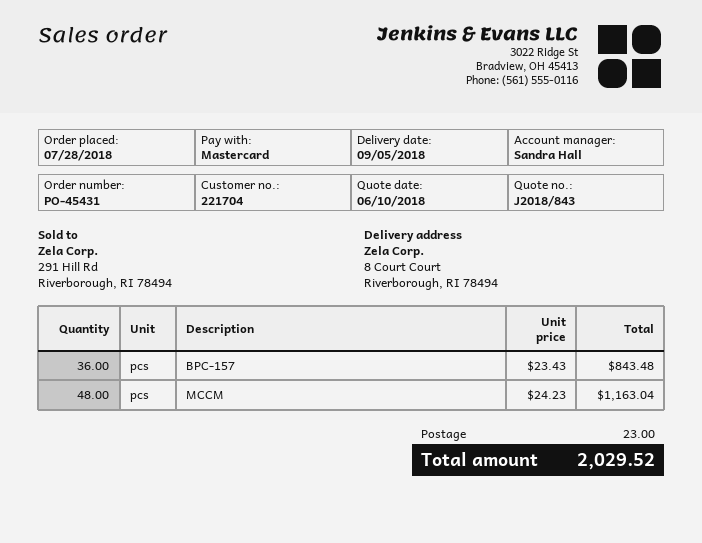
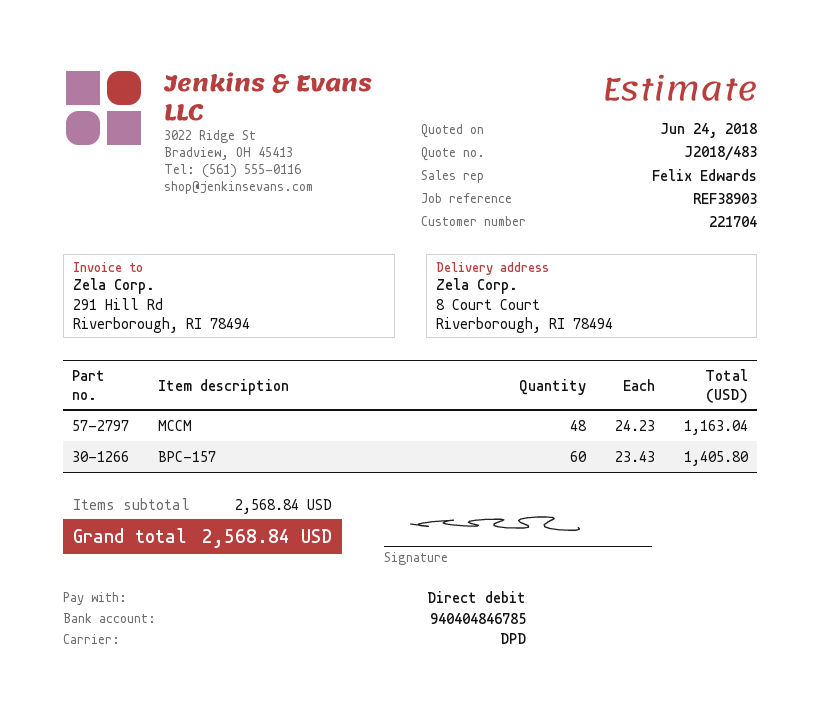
quote number: J2018/843 -> J2018/483
quote date: 2018-06-10 -> 2018-06-24
sales rep: Sandra Hall -> Felix Edwards
payment method: Mastercard -> direct debit
BPC-157: 36 x 23.43 = 843.48 -> 60 x 23.43 = 1405.80
shipping: 23.00 -> none
total: 2029.52 -> 2568.84

